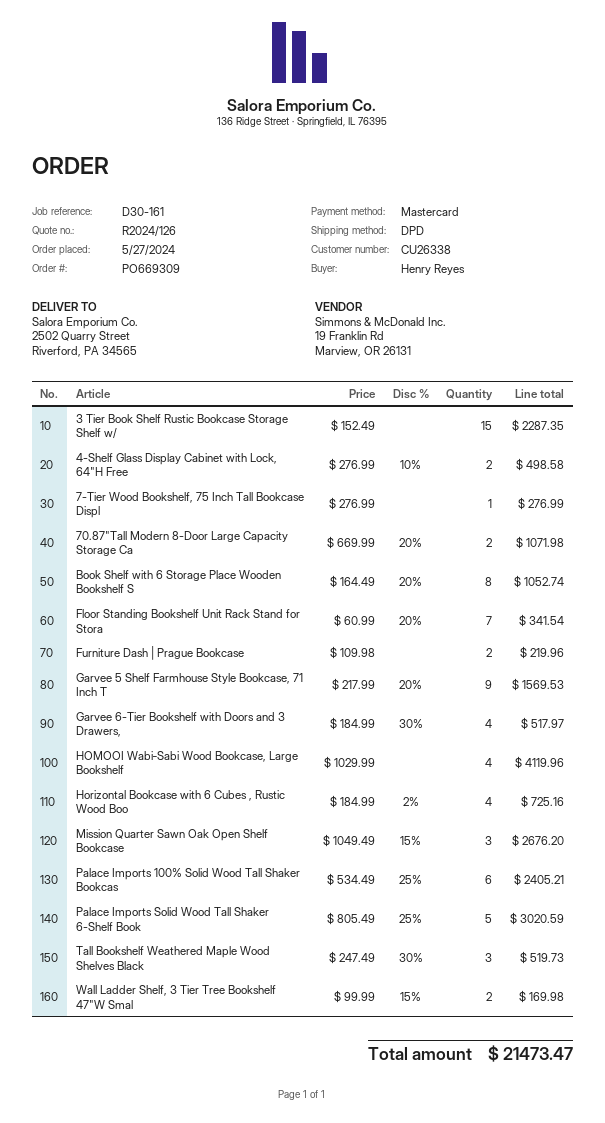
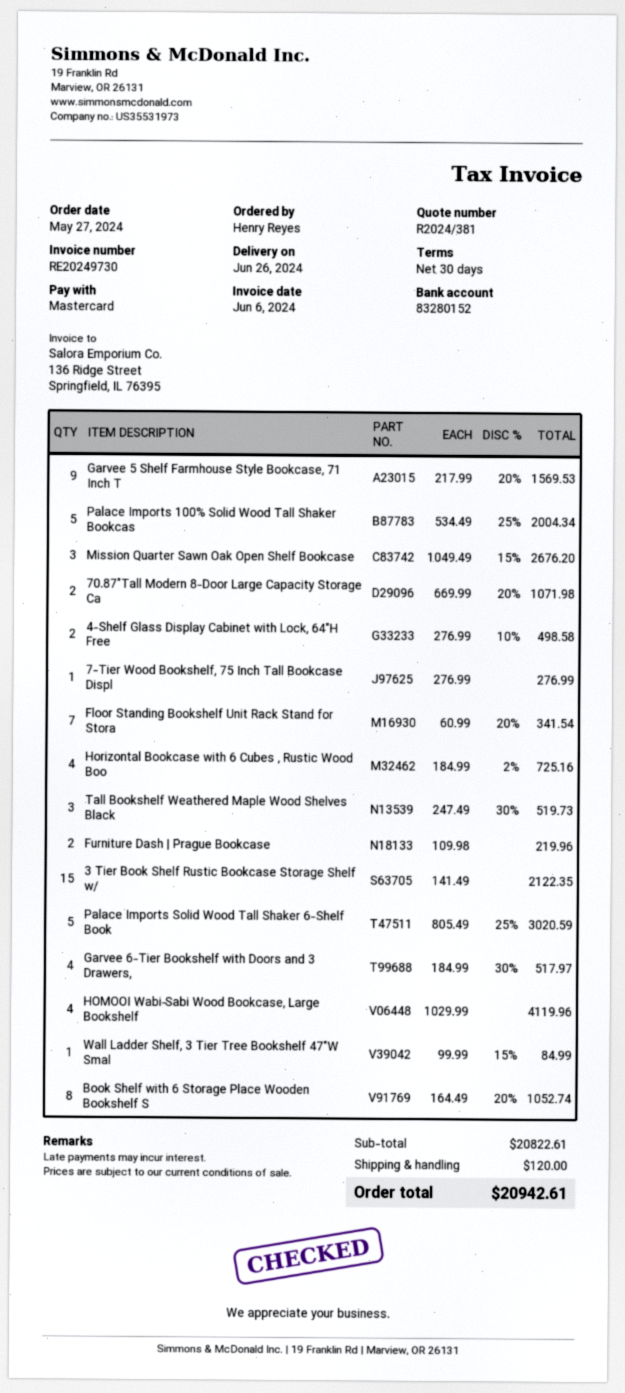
quote number: R2024/126 -> R2024/381
3 Tier Book Shelf Rustic Bookcase Storage Shelf w/: 15 x 152.49 = 2287.35 -> 15 x 141.49 = 2122.35
Palace Imports 100% Solid Wood Tall Shaker Bookcas: 6 x 534.49 - 25% = 2405.21 -> 5 x 534.49 - 25% = 2004.34
Wall Ladder Shelf, 3 Tier Tree Bookshelf 47"W Smal: 2 x 99.99 - 15% = 169.98 -> 1 x 99.99 - 15% = 84.99
shipping: none -> 120.00
total: 21473.47 -> 20942.61

